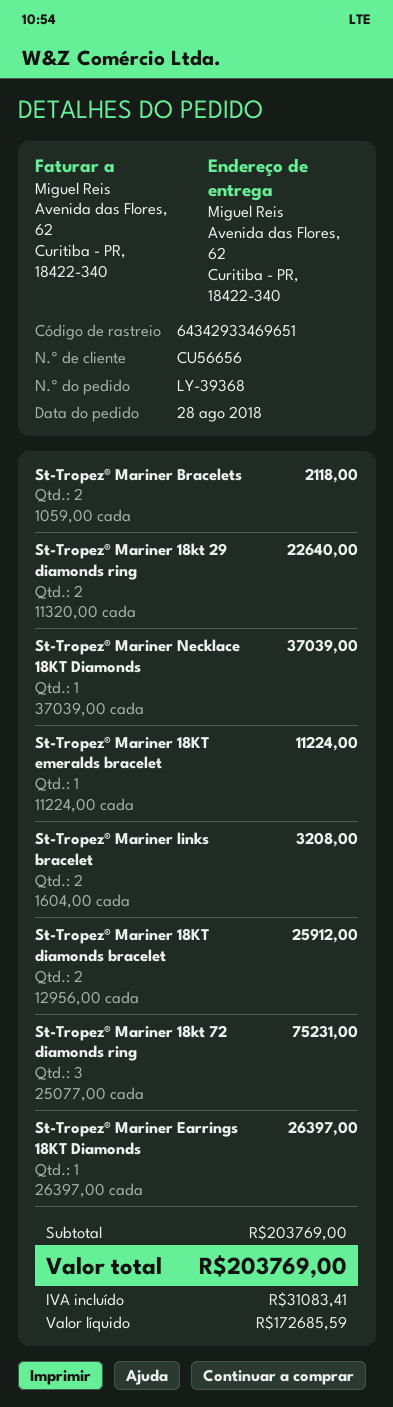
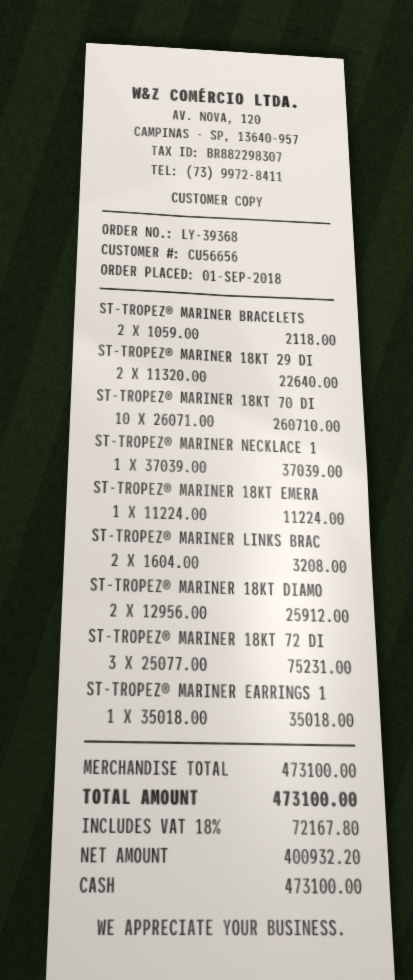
order date: 2018-08-28 -> 2018-09-01
St-Tropez® Mariner Earrings 18KT Diamonds: 1 x 26397.00 = 26397.00 -> 1 x 35018.00 = 35018.00
ST-TROPEZ® MARINER 18KT 70 DI: none -> 10 x 26071.00 = 260710.00
subtotal: 203769.00 -> 473100.00
net: 172685.59 -> 400932.20
tax: 31083.41 -> 72167.80
total: 203769.00 -> 473100.00

